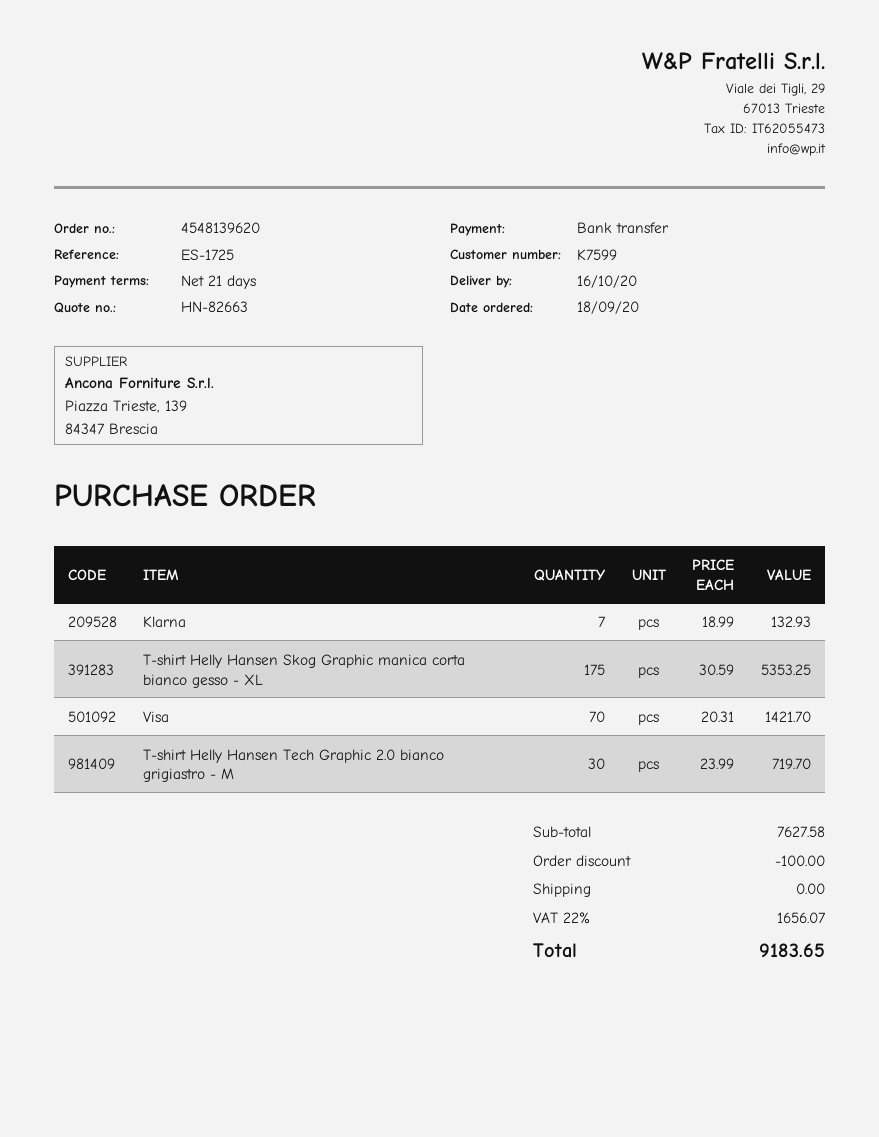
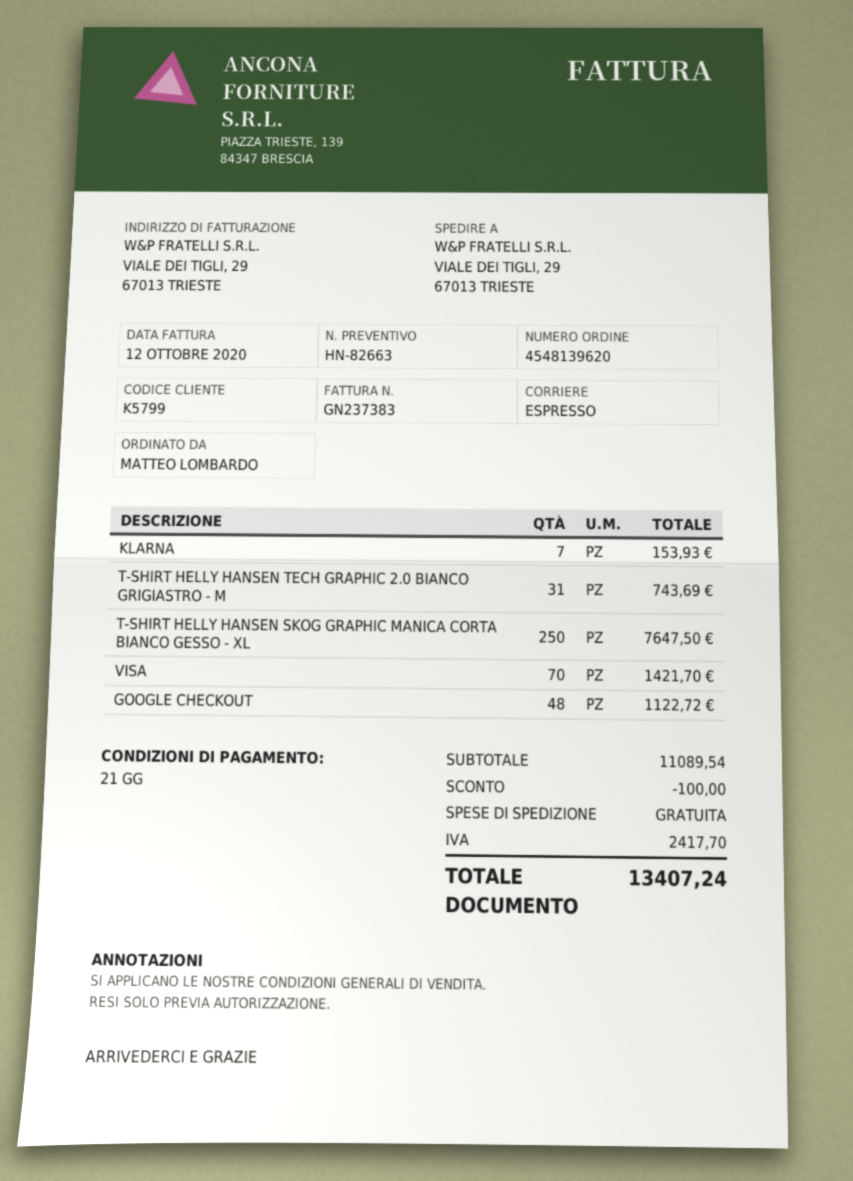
customer number: K7599 -> K5799
Klarna: 7 for 132.93 -> 7 for 153.93
T-shirt Helly Hansen Skog Graphic manica corta bianco gesso - XL: 175 for 5353.25 -> 250 for 7647.50
T-shirt Helly Hansen Tech Graphic 2.0 bianco grigiastro - M: 30 for 719.70 -> 31 for 743.69
GOOGLE CHECKOUT: none -> 48 for 1122.72
subtotal: 7627.58 -> 11089.54
tax: 1656.07 -> 2417.70
total: 9183.65 -> 13407.24

